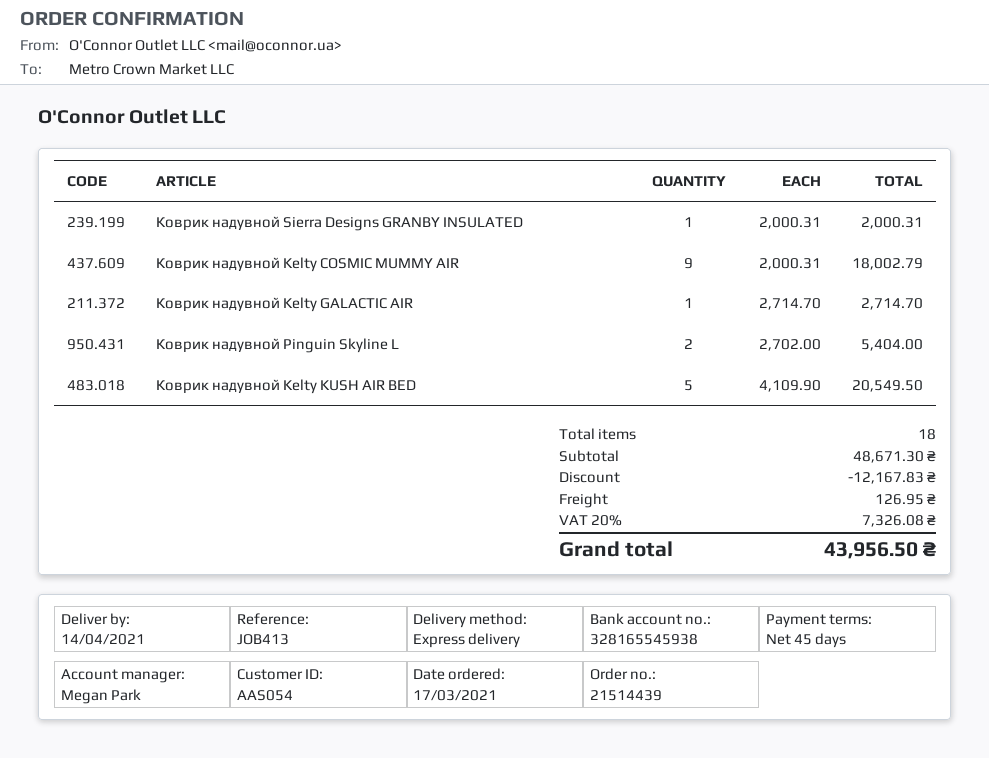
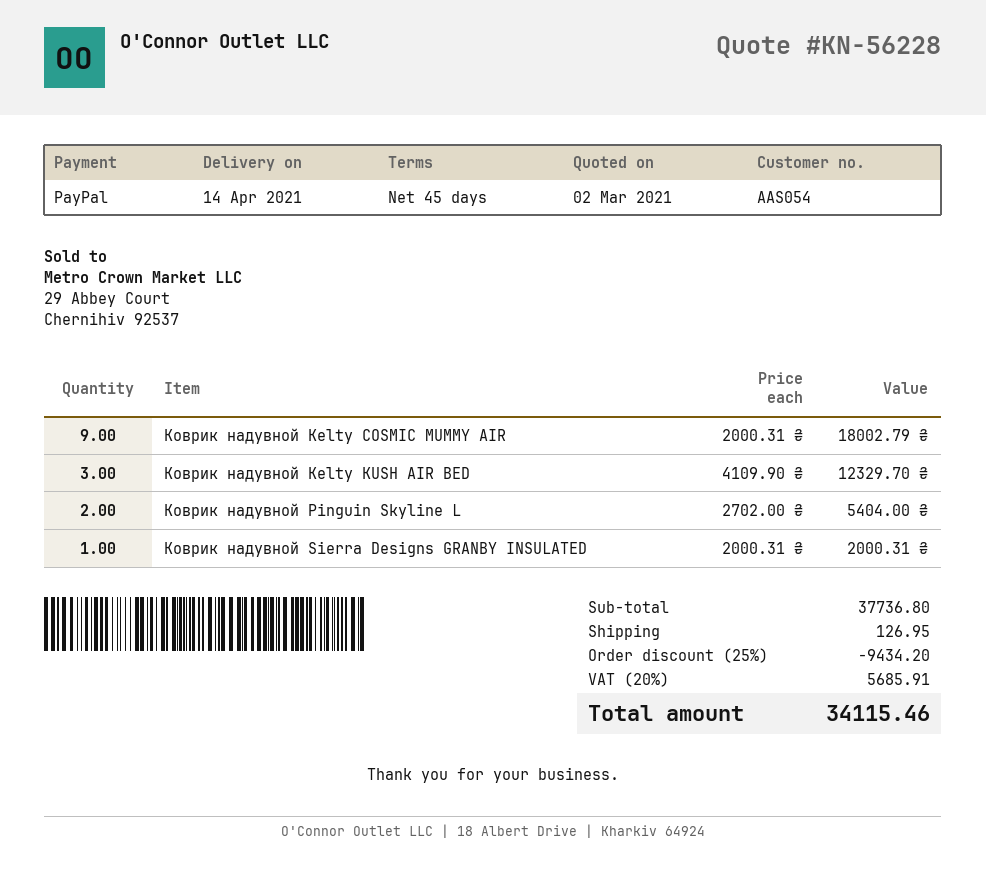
Коврик надувной Kelty GALACTIC AIR: 1 x 2714.70 = 2714.70 -> none
Коврик надувной Kelty KUSH AIR BED: 5 x 4109.90 = 20549.50 -> 3 x 4109.90 = 12329.70
subtotal: 48671.30 -> 37736.80
discount: 12167.83 -> 9434.20
tax: 20% = 7326.08 -> 20% = 5685.91
total: 43956.50 -> 34115.46

